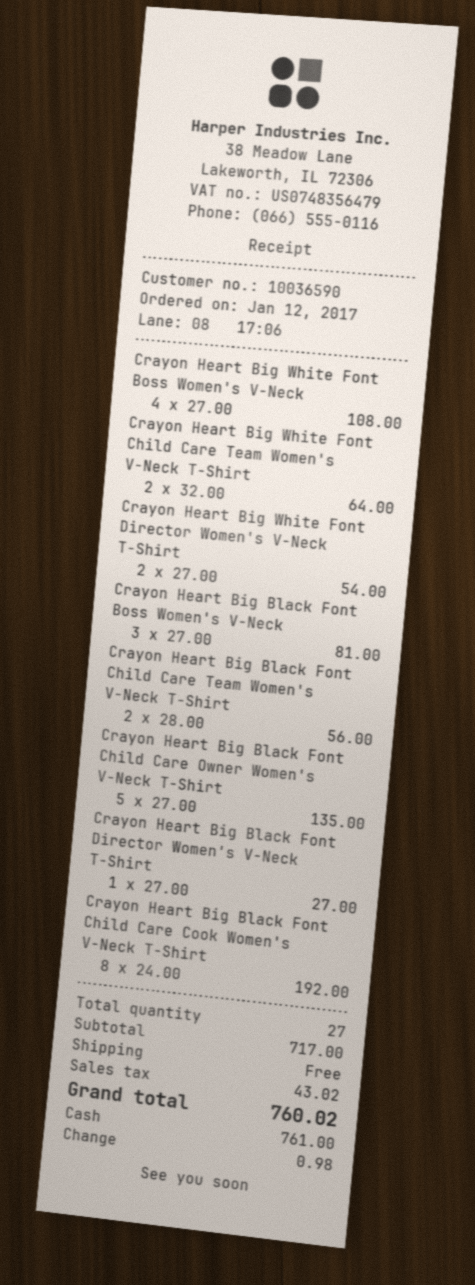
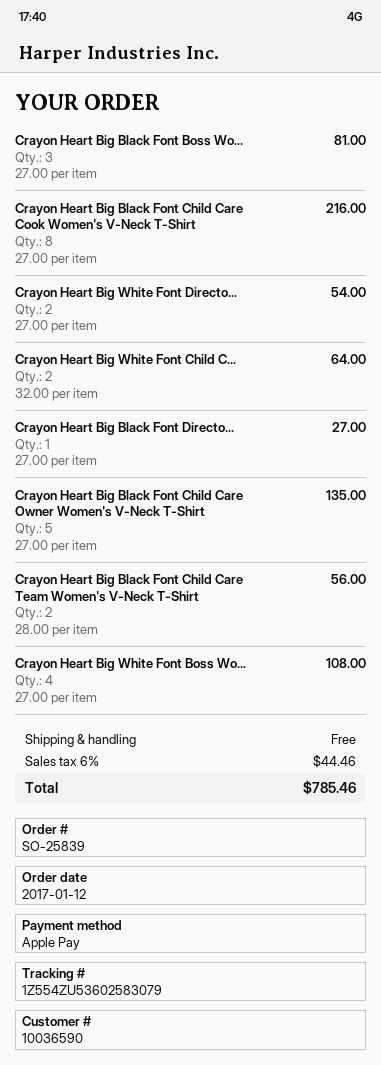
payment method: cash -> Apple Pay
Crayon Heart Big Black Font Child Care Cook Women's V-Neck T-Shirt: 8 x 24.00 = 192.00 -> 8 x 27.00 = 216.00
tax: 43.02 -> 44.46
total: 760.02 -> 785.46

